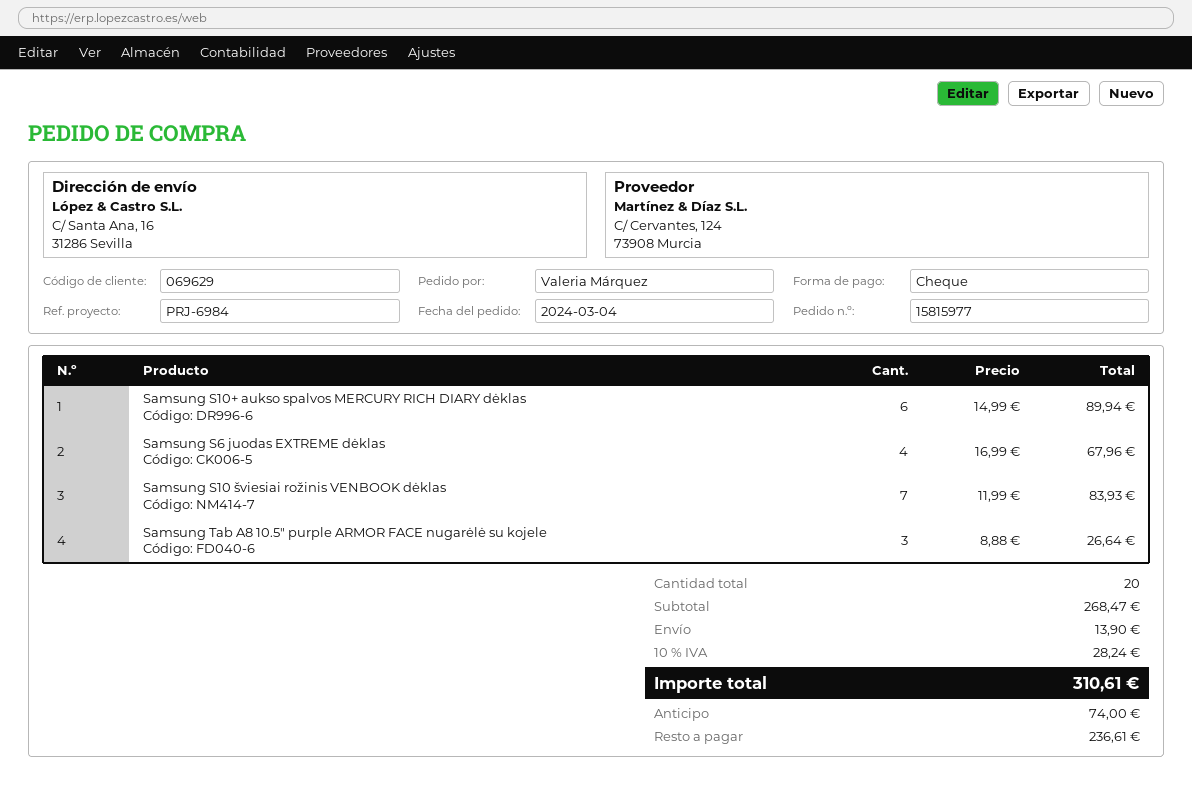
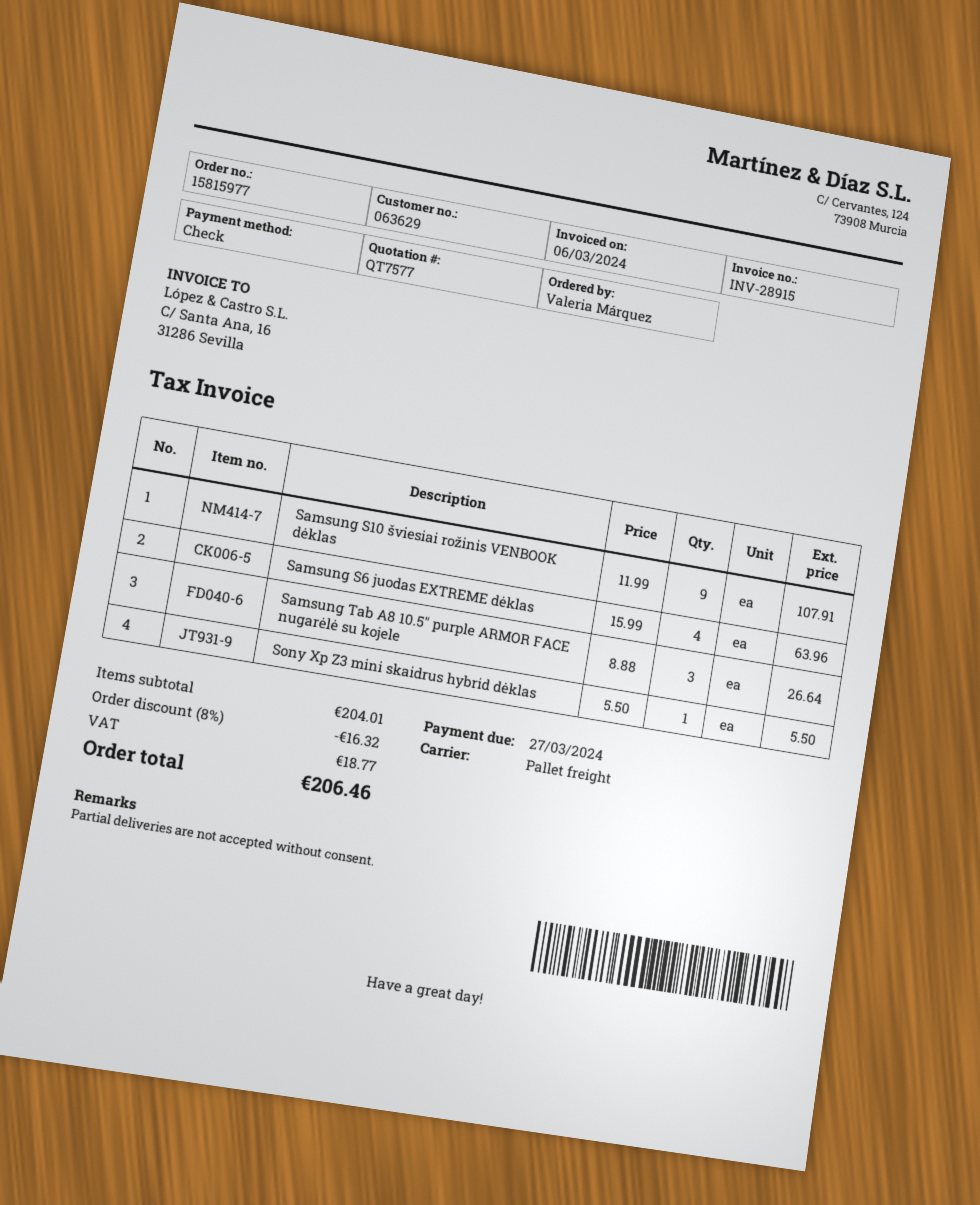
customer number: 069629 -> 063629
Samsung S10+ aukso spalvos MERCURY RICH DIARY dėklas: 6 x 14.99 = 89.94 -> none
Samsung S6 juodas EXTREME dėklas: 4 x 16.99 = 67.96 -> 4 x 15.99 = 63.96
Samsung S10 šviesiai rožinis VENBOOK dėklas: 7 x 11.99 = 83.93 -> 9 x 11.99 = 107.91
Sony Xp Z3 mini skaidrus hybrid dėklas: none -> 1 x 5.50 = 5.50
subtotal: 268.47 -> 204.01
discount: none -> 8% = 16.32
shipping: 13.90 -> none
tax: 28.24 -> 18.77
total: 310.61 -> 206.46

